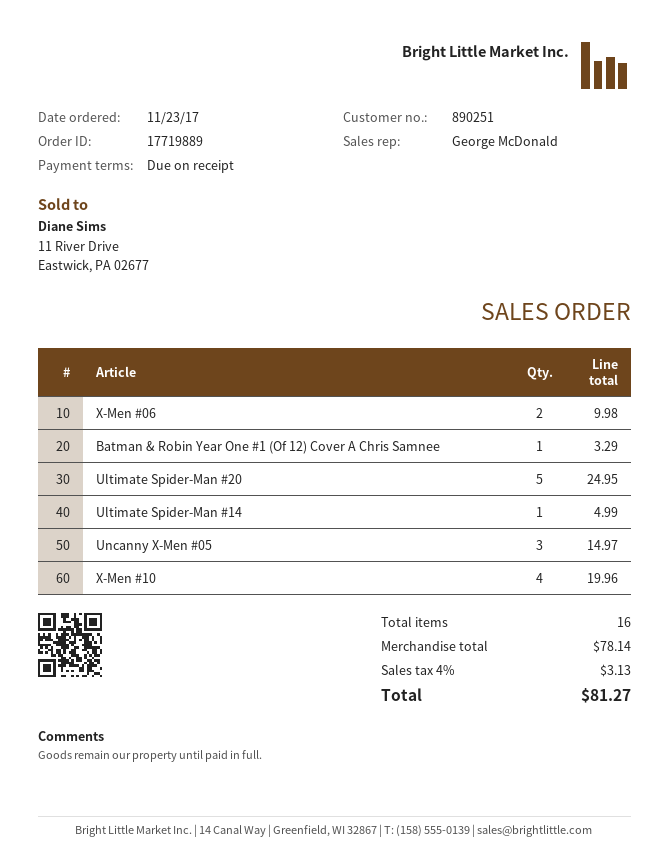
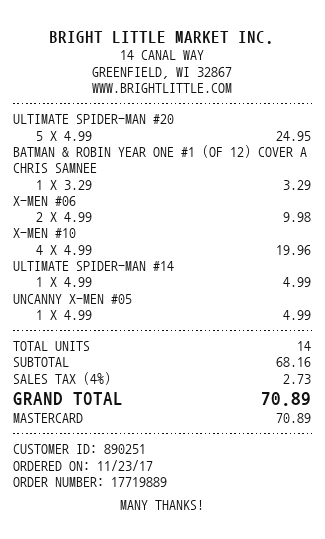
Uncanny X-Men #05: 3 for 14.97 -> 1 for 4.99
total quantity: 16 -> 14
subtotal: 78.14 -> 68.16
tax: 4% = 3.13 -> 4% = 2.73
total: 81.27 -> 70.89

